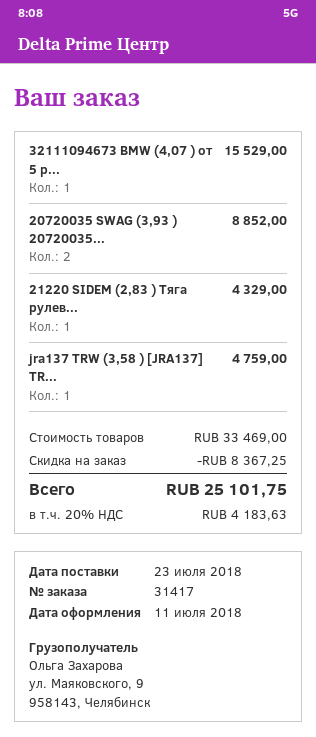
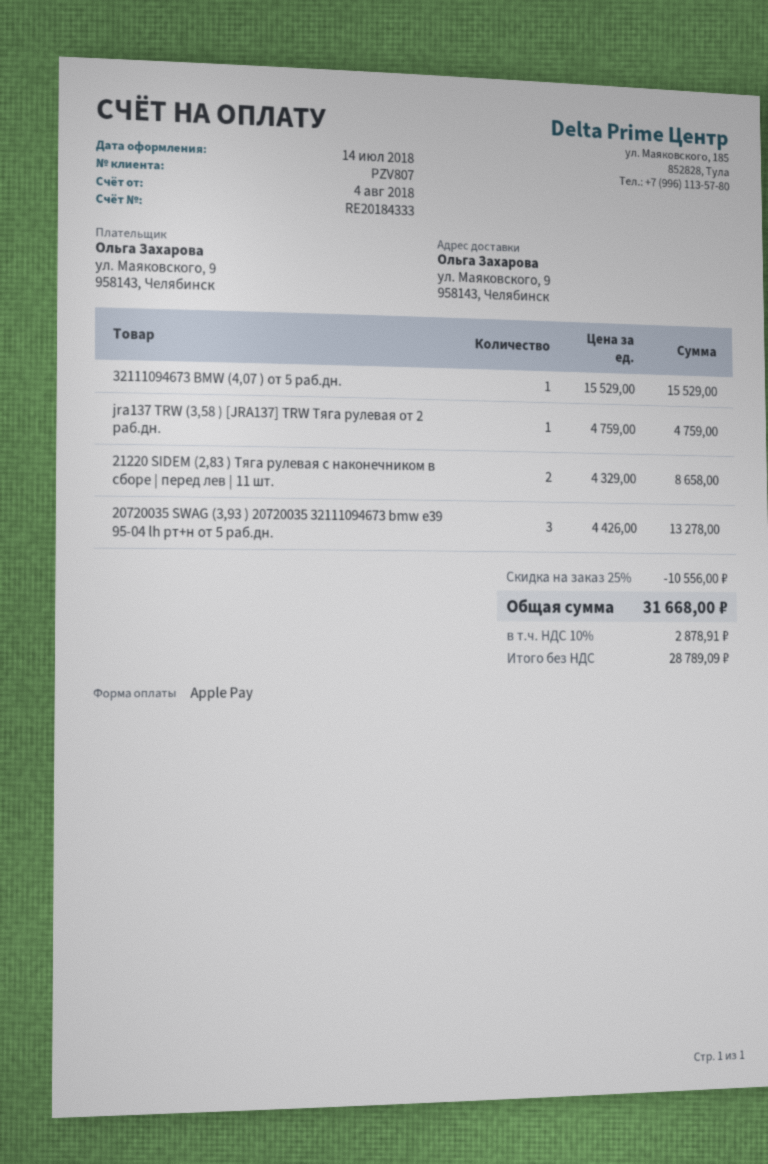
order date: 2018-07-11 -> 2018-07-14
20720035 SWAG (3,93 ) 20720035...: 2 for 8852.00 -> 3 for 13278.00
21220 SIDEM (2,83 ) Тяга рулев...: 1 for 4329.00 -> 2 for 8658.00
discount: 8367.25 -> 10556.00
tax: 20% = 4183.63 -> 10% = 2878.91
total: 25101.75 -> 31668.00

